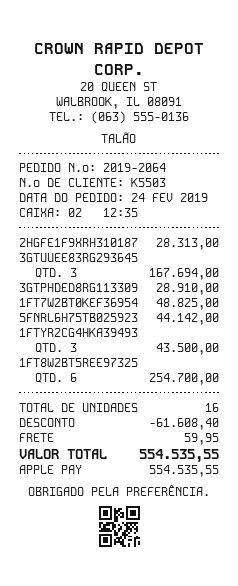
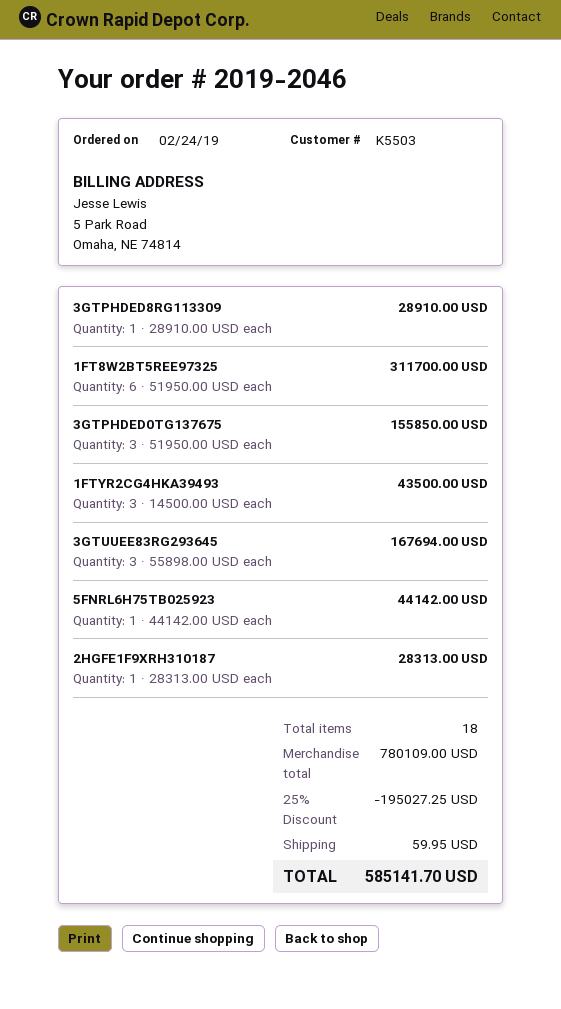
order number: 2019-2064 -> 2019-2046
1FT7W2BT0KEF36954: 1 for 48825.00 -> none
1FT8W2BT5REE97325: 6 for 254700.00 -> 6 for 311700.00
3GTPHDED0TG137675: none -> 3 for 155850.00
total quantity: 16 -> 18
discount: 61608.40 -> 195027.25
total: 554535.55 -> 585141.70

